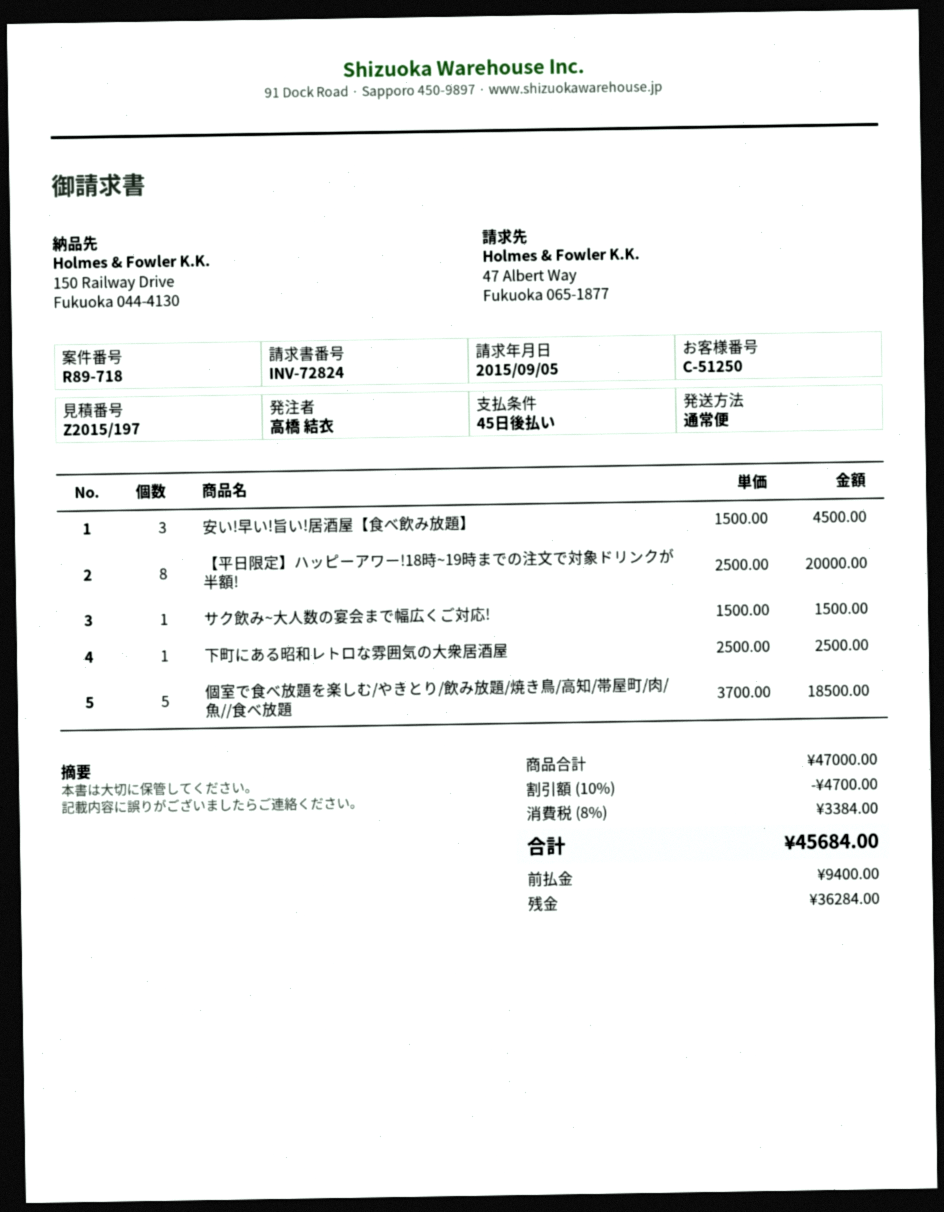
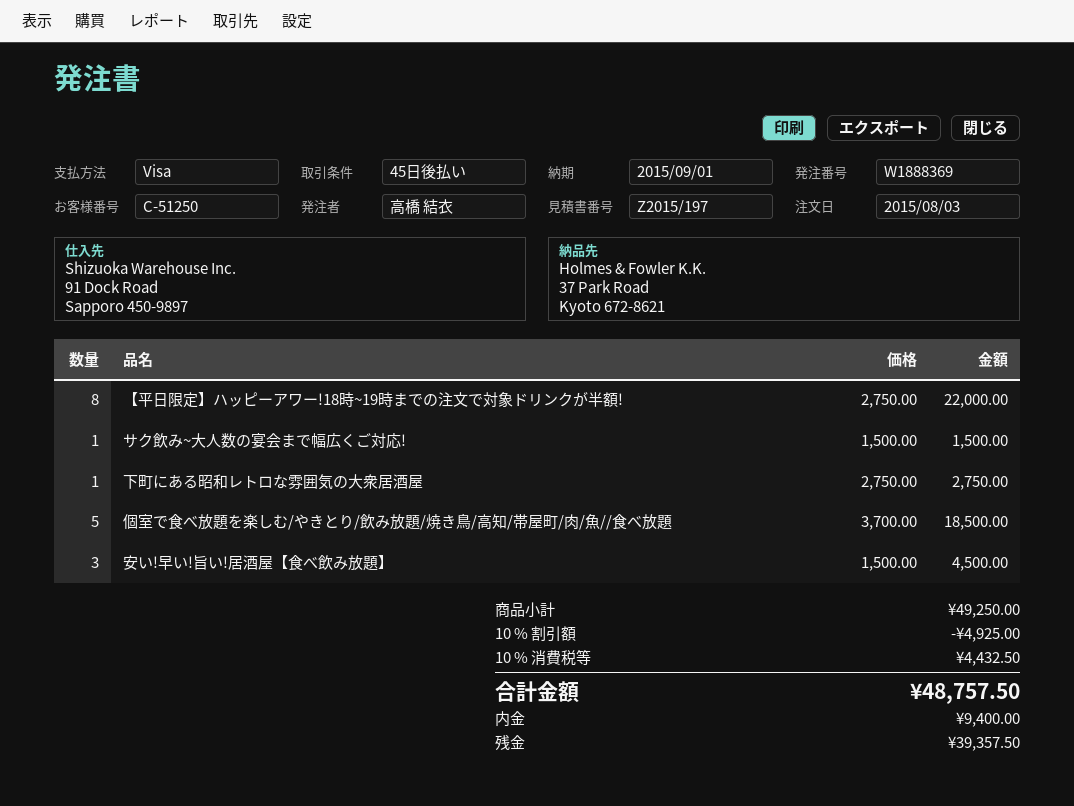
ship to: 150 Railway Drive, Fukuoka 044-4130 -> 37 Park Road, Kyoto 672-8621
【平日限定】ハッピーアワー!18時~19時までの注文で対象ドリンクが半額!: 8 x 2500.00 = 20000.00 -> 8 x 2750.00 = 22000.00
下町にある昭和レトロな雰囲気の大衆居酒屋: 1 x 2500.00 = 2500.00 -> 1 x 2750.00 = 2750.00
subtotal: 47000.00 -> 49250.00
discount: 10% = 4700.00 -> 10% = 4925.00
tax: 8% = 3384.00 -> 10% = 4432.50
total: 45684.00 -> 48757.50
balance: 36284.00 -> 39357.50

